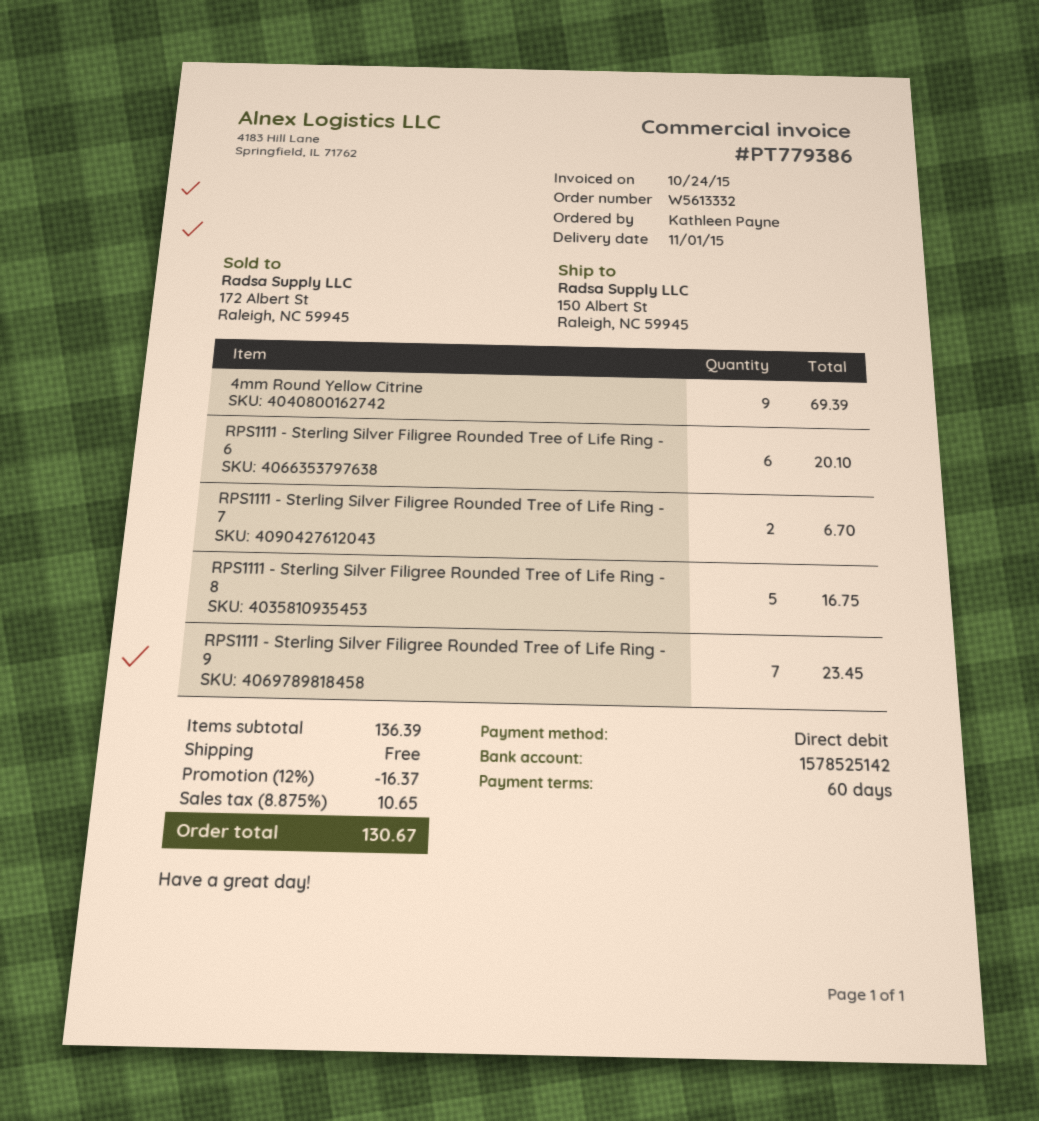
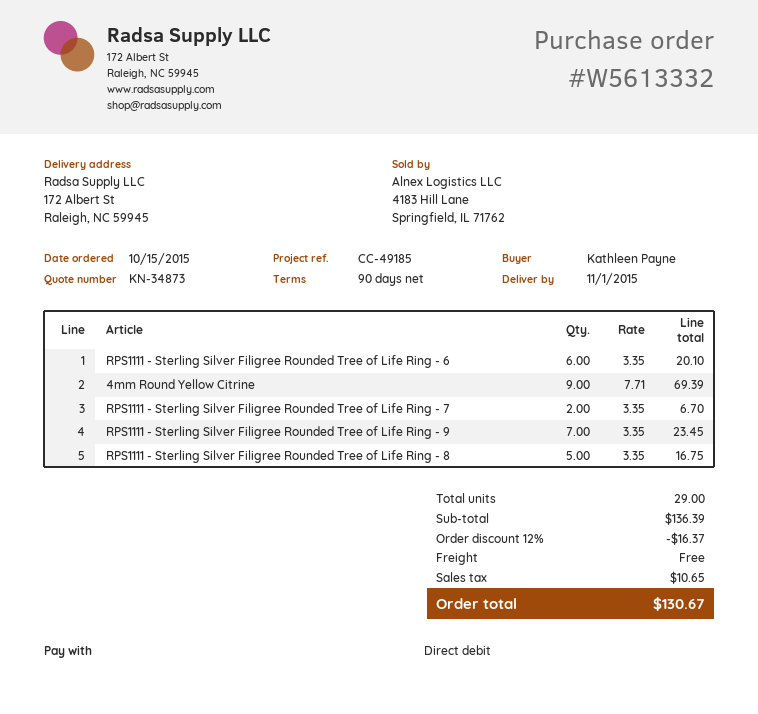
payment terms: 60 days -> 90 days
ship to: 150 Albert St, Raleigh, NC 59945 -> 172 Albert St, Raleigh, NC 59945

